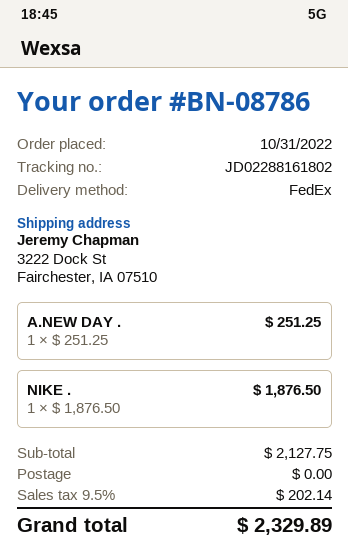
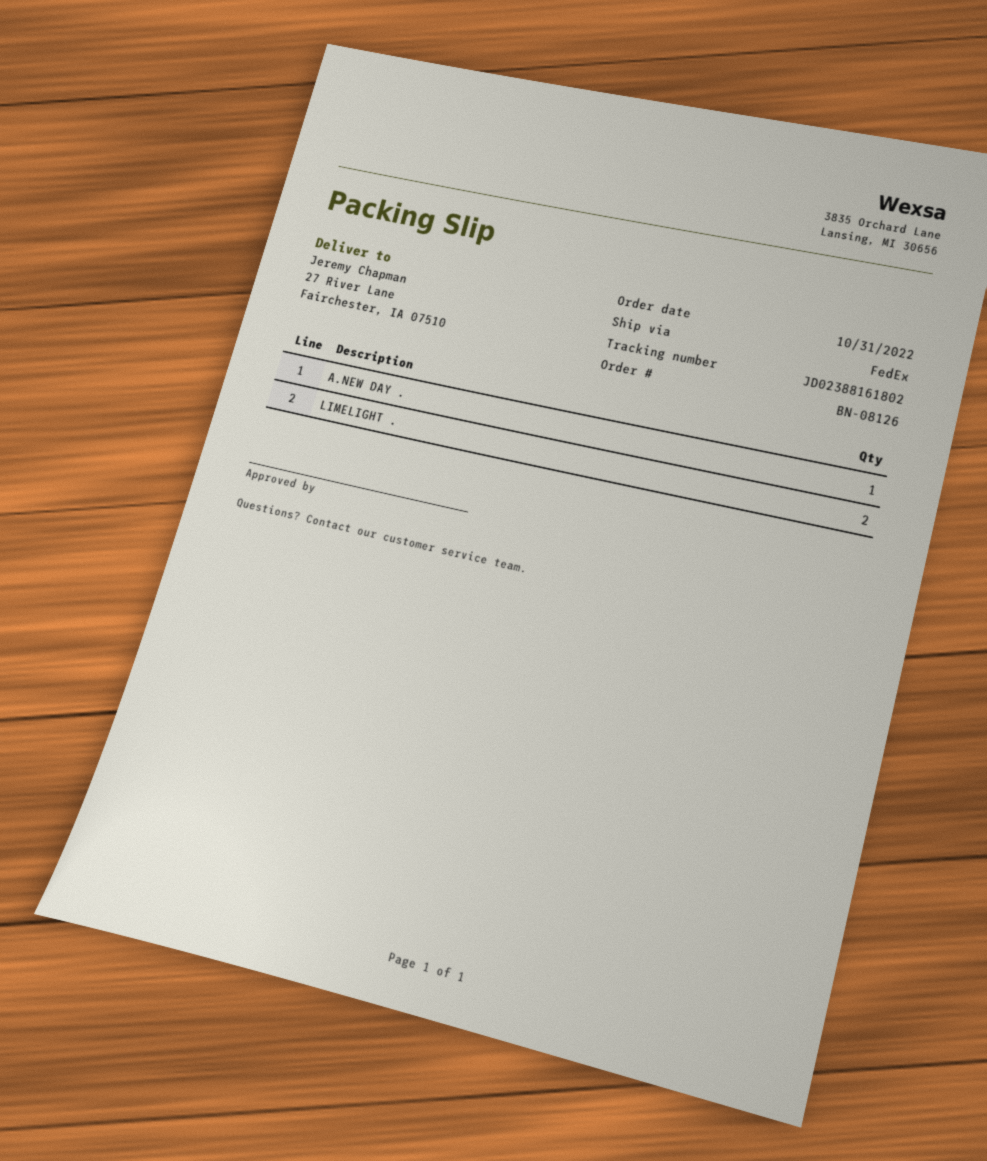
order number: BN-08786 -> BN-08126
tracking number: JD02288161802 -> JD02388161802
ship to: 3222 Dock St, Fairchester, IA 07510 -> 27 River Lane, Fairchester, IA 07510
NIKE .: 1 -> none
LIMELIGHT .: none -> 2

